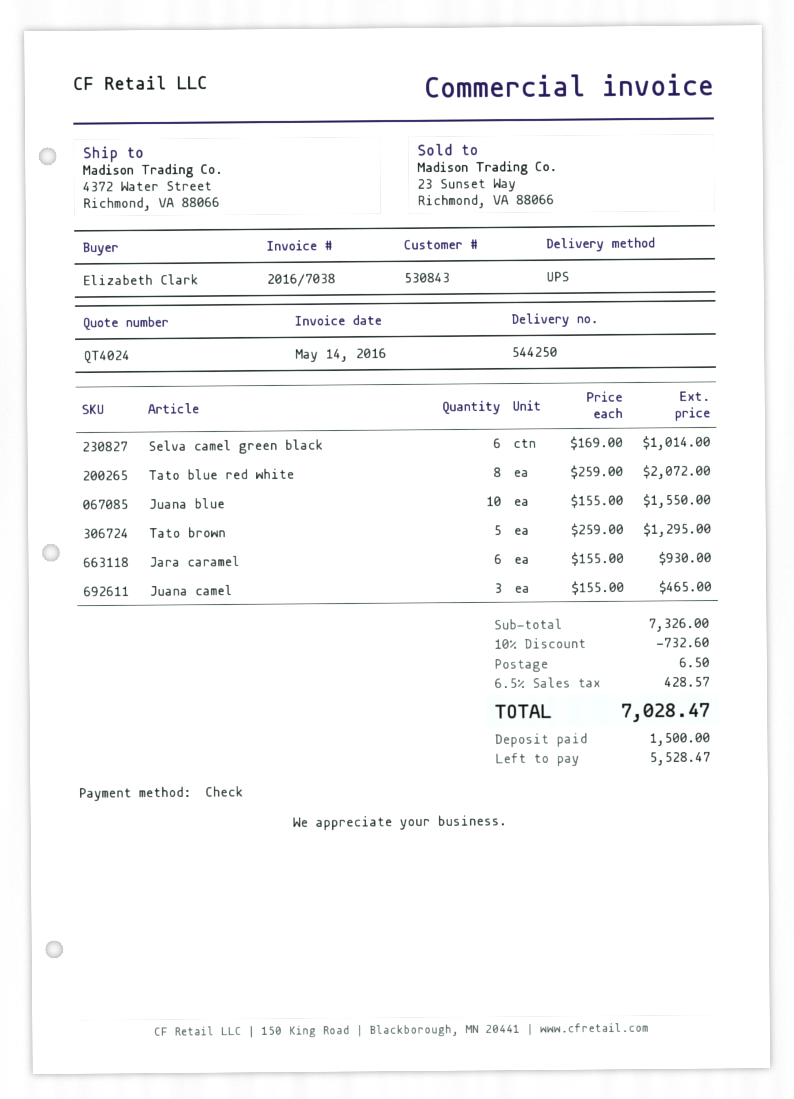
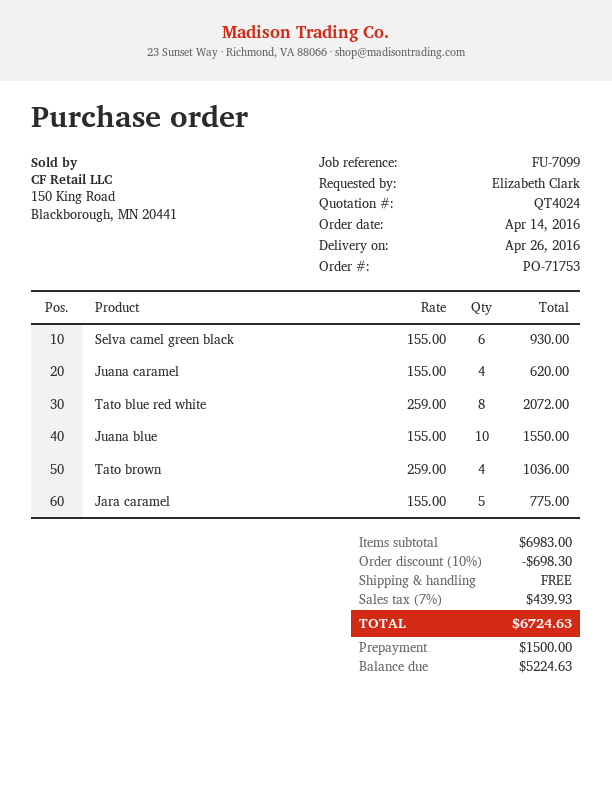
Selva camel green black: 6 x 169.00 = 1014.00 -> 6 x 155.00 = 930.00
Tato brown: 5 x 259.00 = 1295.00 -> 4 x 259.00 = 1036.00
Jara caramel: 6 x 155.00 = 930.00 -> 5 x 155.00 = 775.00
Juana camel: 3 x 155.00 = 465.00 -> none
Juana caramel: none -> 4 x 155.00 = 620.00
subtotal: 7326.00 -> 6983.00
discount: 10% = 732.60 -> 10% = 698.30
shipping: 6.50 -> 0.00
tax: 6.5% = 428.57 -> 7% = 439.93
total: 7028.47 -> 6724.63
balance: 5528.47 -> 5224.63

